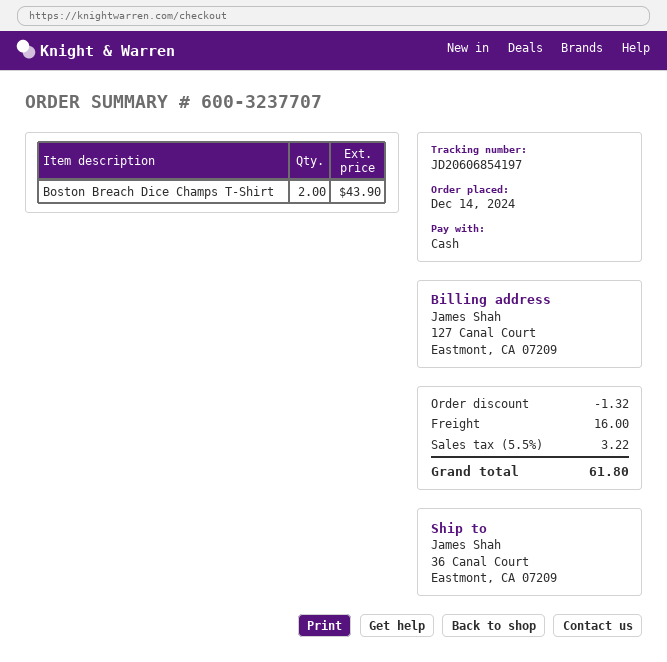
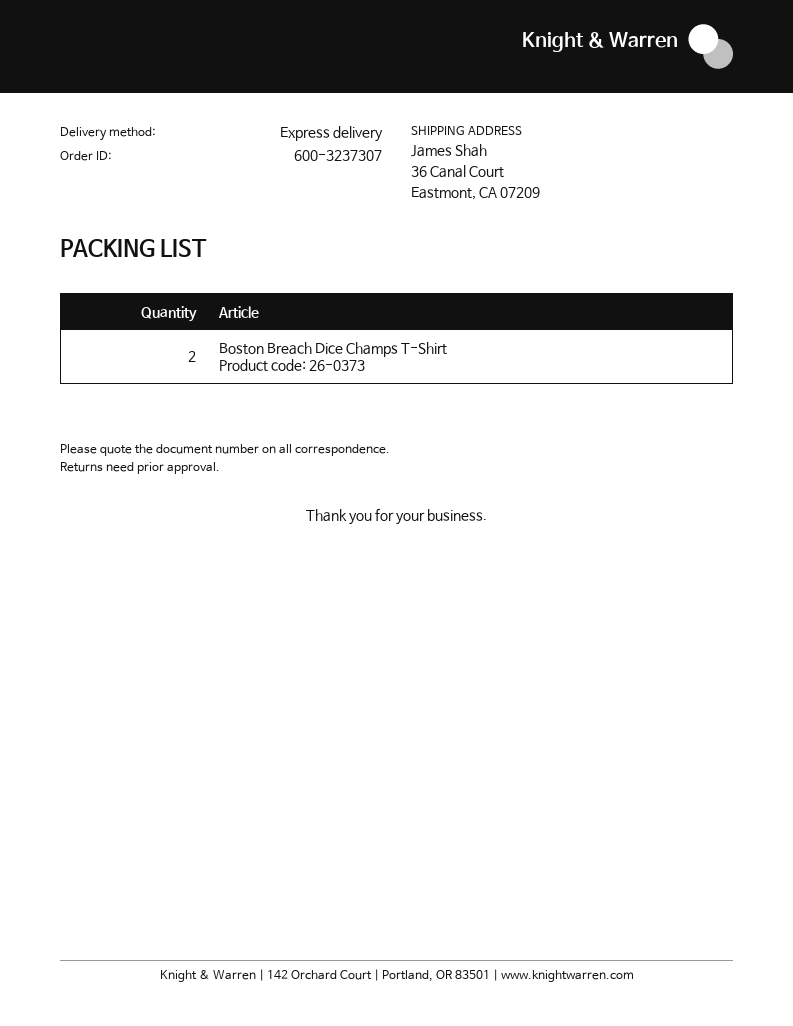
order number: 600-3237707 -> 600-3237307

